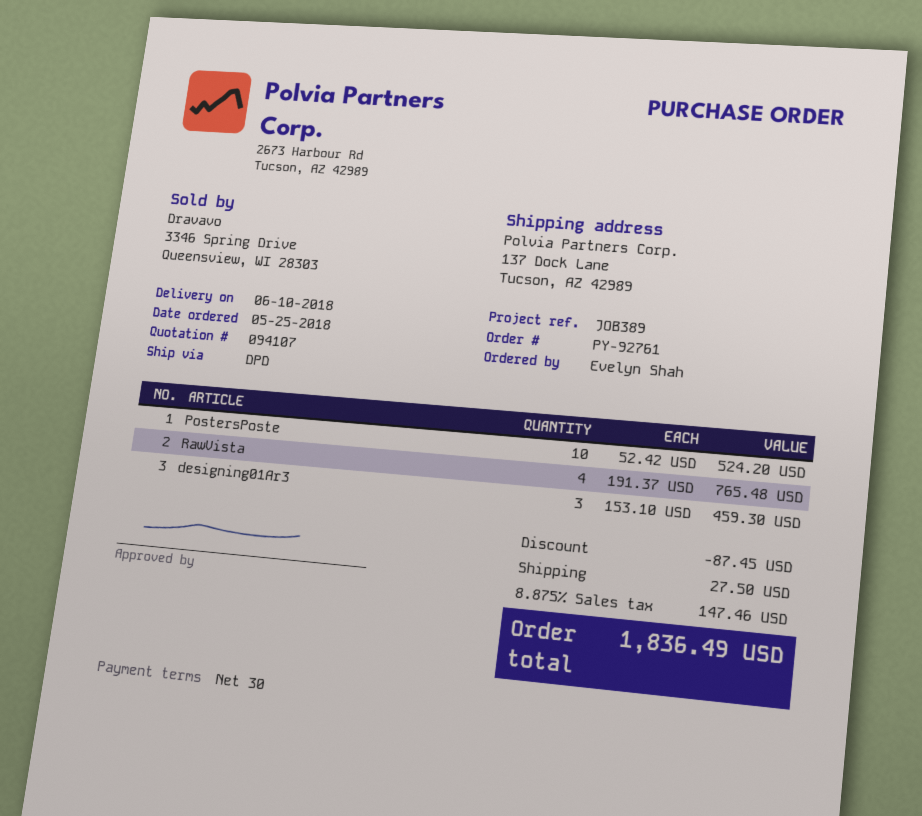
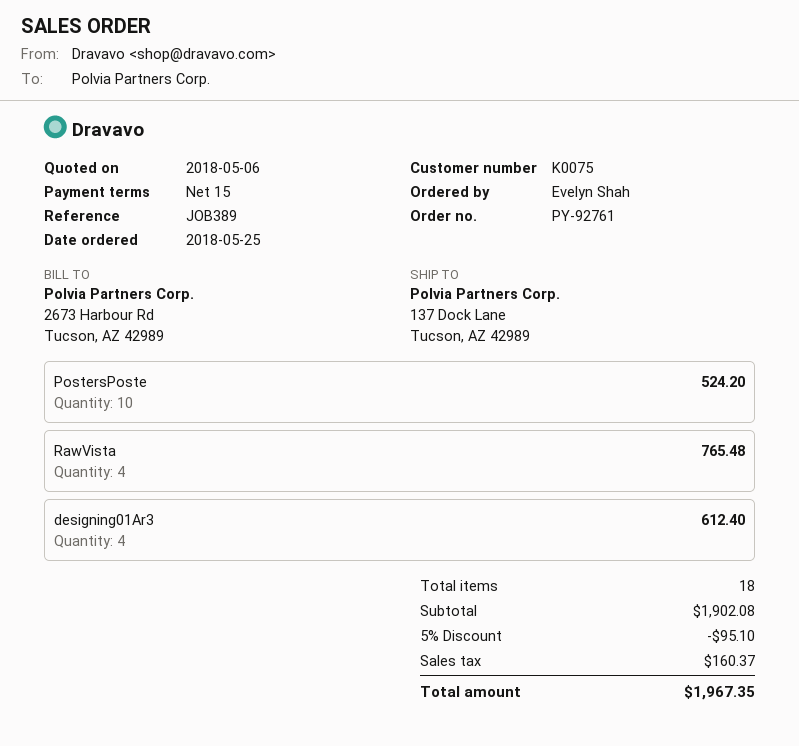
payment terms: 30 days -> 15 days
designing01Ar3: 3 for 459.30 -> 4 for 612.40
discount: 87.45 -> 95.10
shipping: 27.50 -> none
tax: 147.46 -> 160.37
total: 1836.49 -> 1967.35

